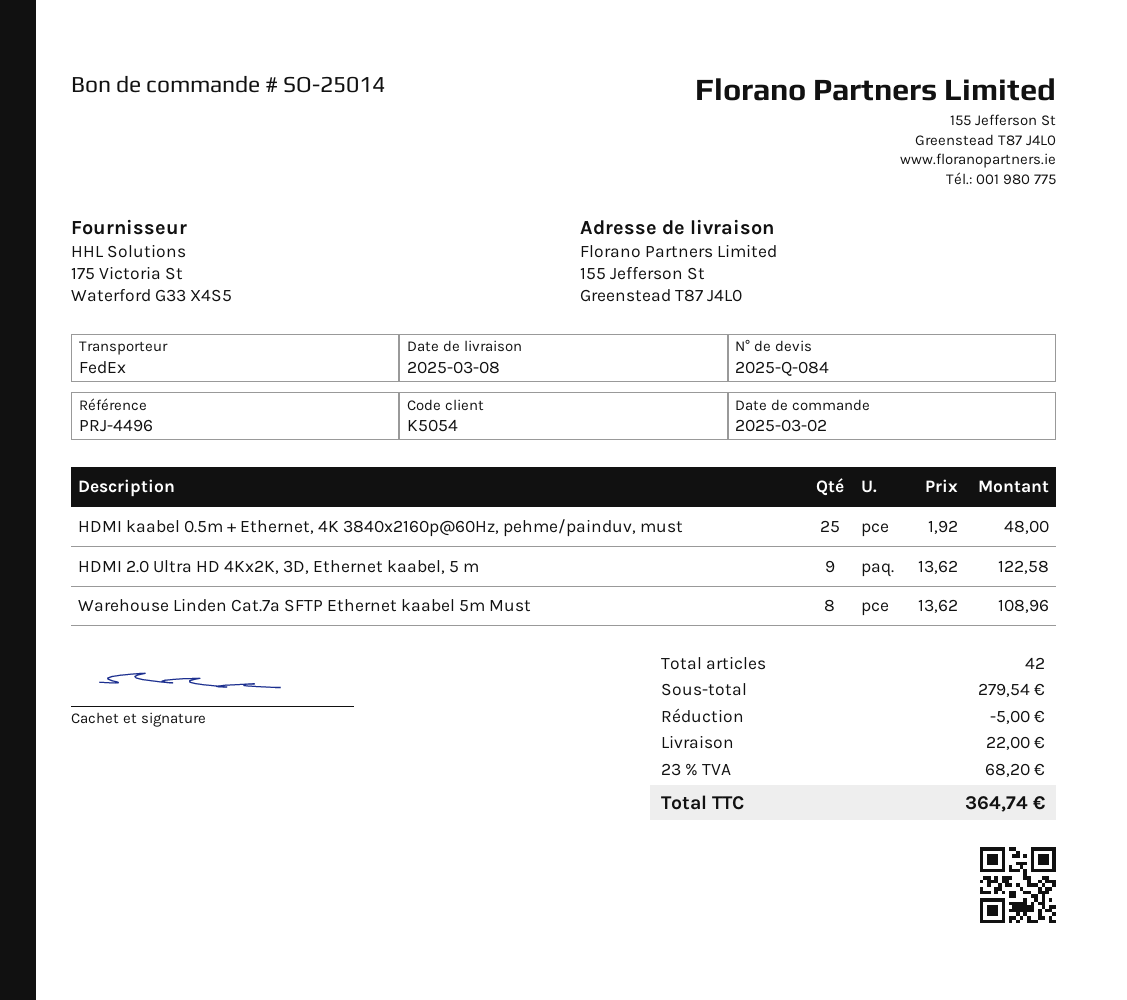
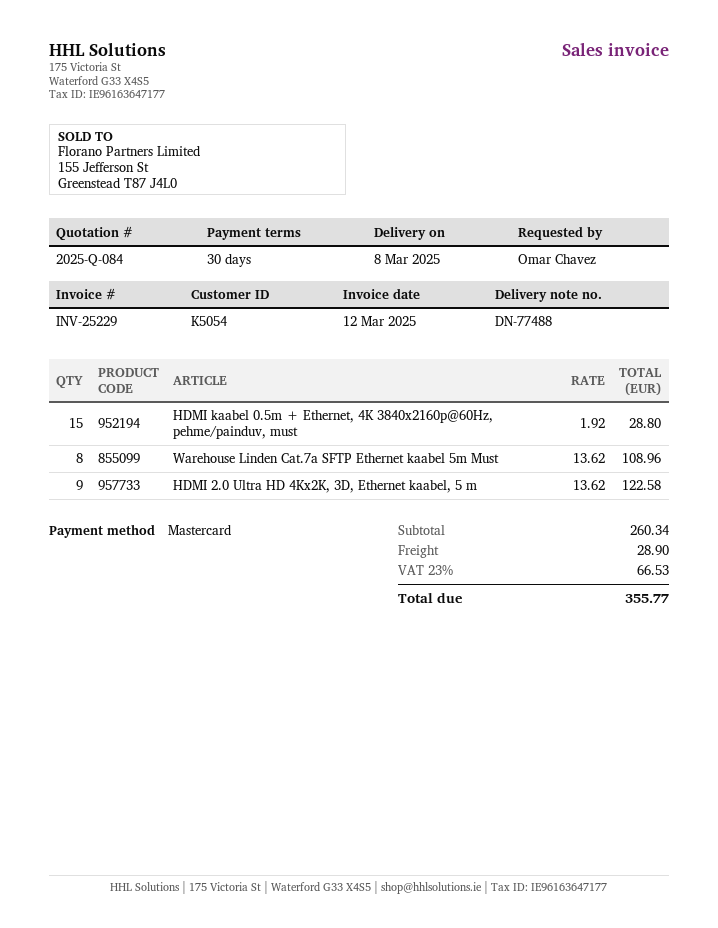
HDMI kaabel 0.5m + Ethernet, 4K 3840x2160p@60Hz, pehme/painduv, must: 25 x 1.92 = 48.00 -> 15 x 1.92 = 28.80
subtotal: 279.54 -> 260.34
discount: 5.00 -> none
shipping: 22.00 -> 28.90
tax: 23% = 68.20 -> 23% = 66.53
total: 364.74 -> 355.77

